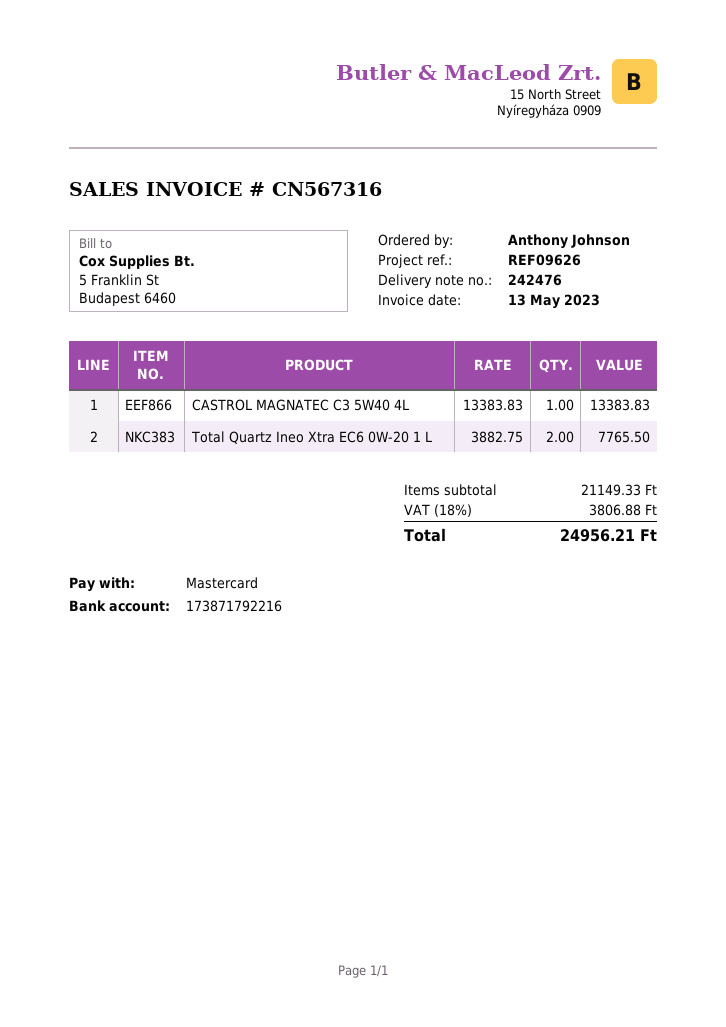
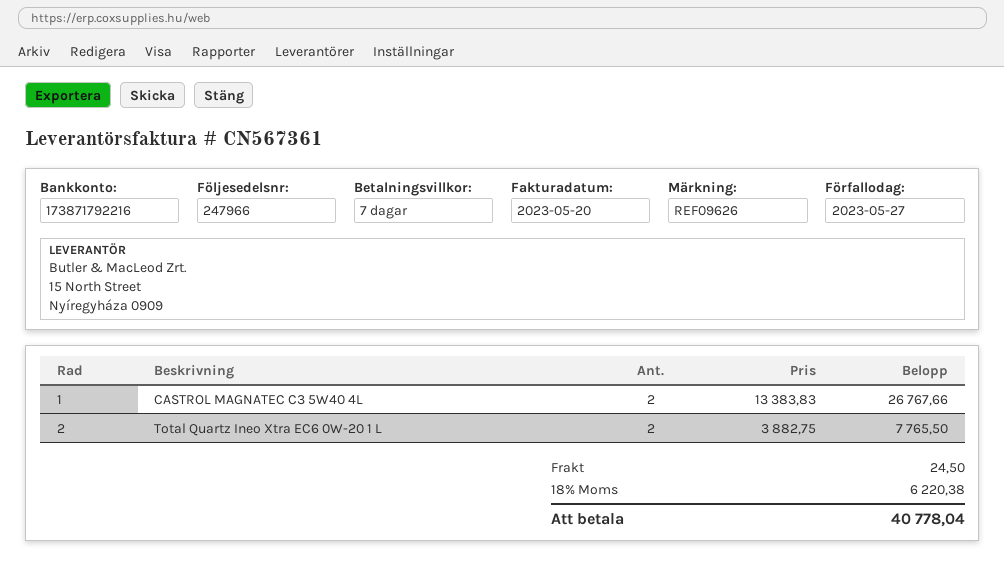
delivery note number: 242476 -> 247966
invoice number: CN567316 -> CN567361
invoice date: 2023-05-13 -> 2023-05-20
CASTROL MAGNATEC C3 5W40 4L: 1 x 13383.83 = 13383.83 -> 2 x 13383.83 = 26767.66
shipping: none -> 24.50
tax: 18% = 3806.88 -> 18% = 6220.38
total: 24956.21 -> 40778.04

